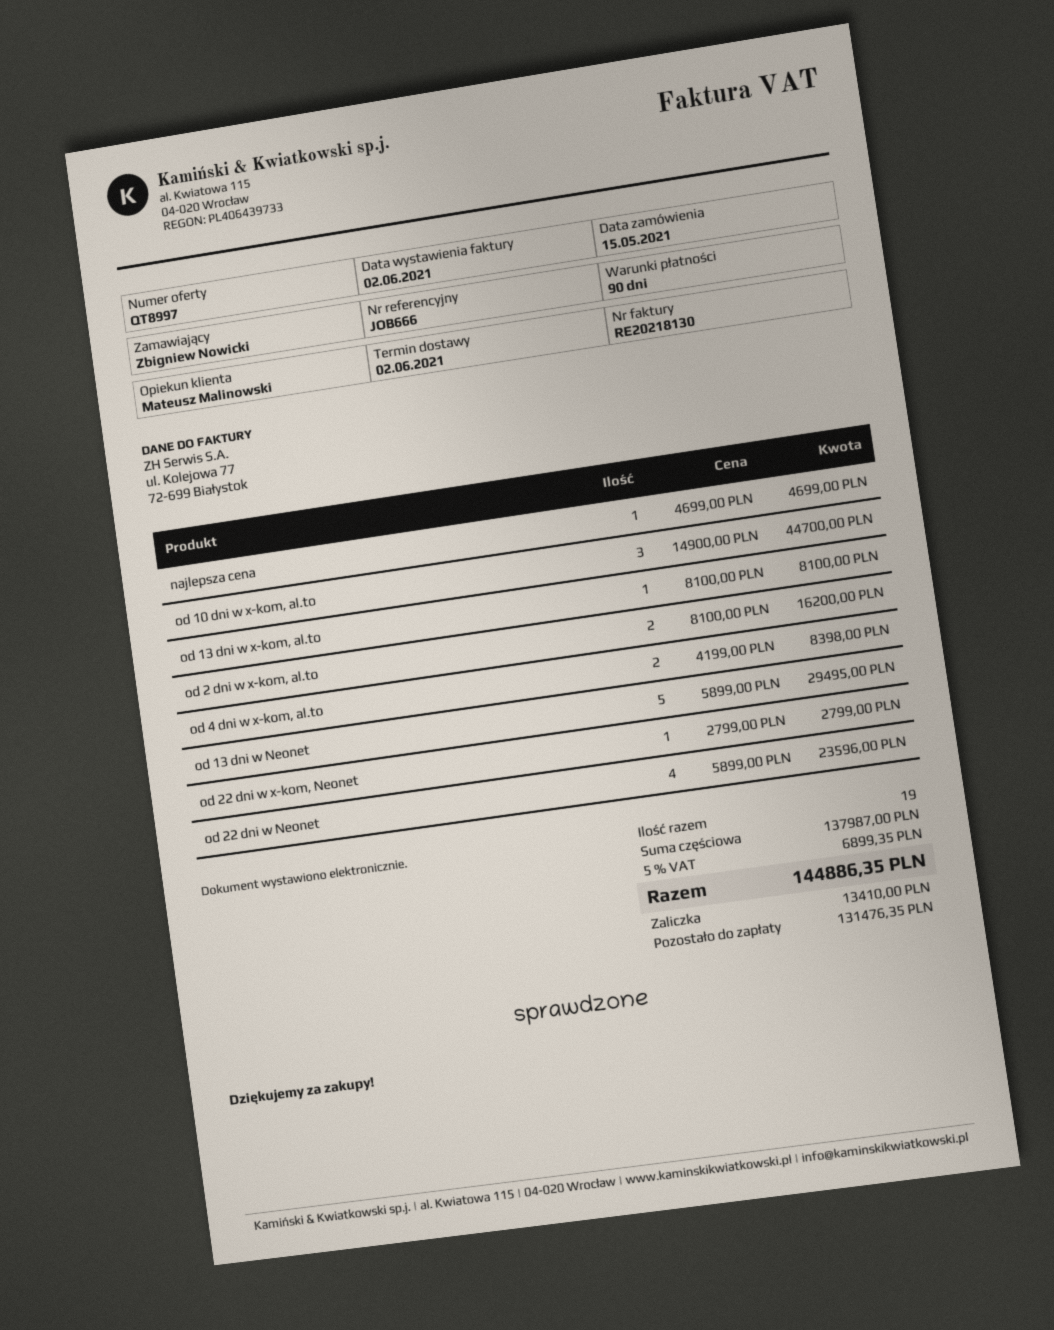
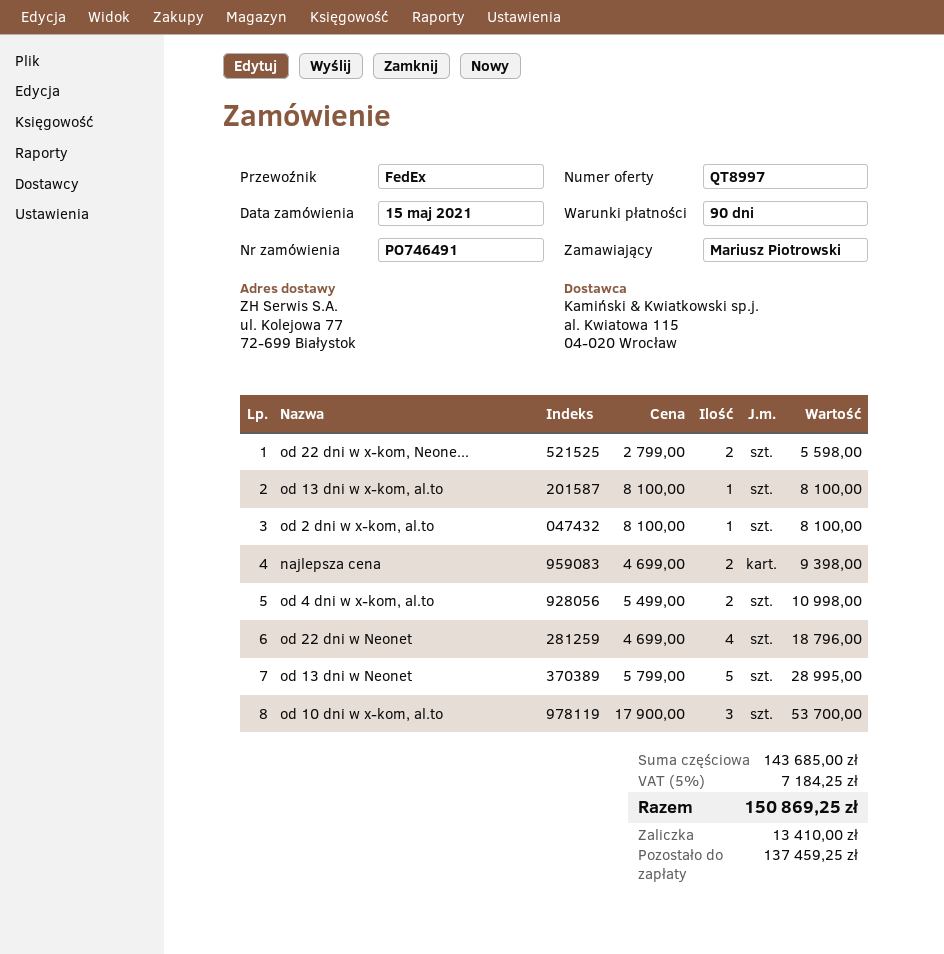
ordered by: Zbigniew Nowicki -> Mariusz Piotrowski
najlepsza cena: 1 x 4699.00 = 4699.00 -> 2 x 4699.00 = 9398.00
od 10 dni w x-kom, al.to: 3 x 14900.00 = 44700.00 -> 3 x 17900.00 = 53700.00
od 2 dni w x-kom, al.to: 2 x 8100.00 = 16200.00 -> 1 x 8100.00 = 8100.00
od 4 dni w x-kom, al.to: 2 x 4199.00 = 8398.00 -> 2 x 5499.00 = 10998.00
od 13 dni w Neonet: 5 x 5899.00 = 29495.00 -> 5 x 5799.00 = 28995.00
od 22 dni w x-kom, Neonet: 1 x 2799.00 = 2799.00 -> 2 x 2799.00 = 5598.00
od 22 dni w Neonet: 4 x 5899.00 = 23596.00 -> 4 x 4699.00 = 18796.00
subtotal: 137987.00 -> 143685.00
tax: 5% = 6899.35 -> 5% = 7184.25
total: 144886.35 -> 150869.25
balance: 131476.35 -> 137459.25

